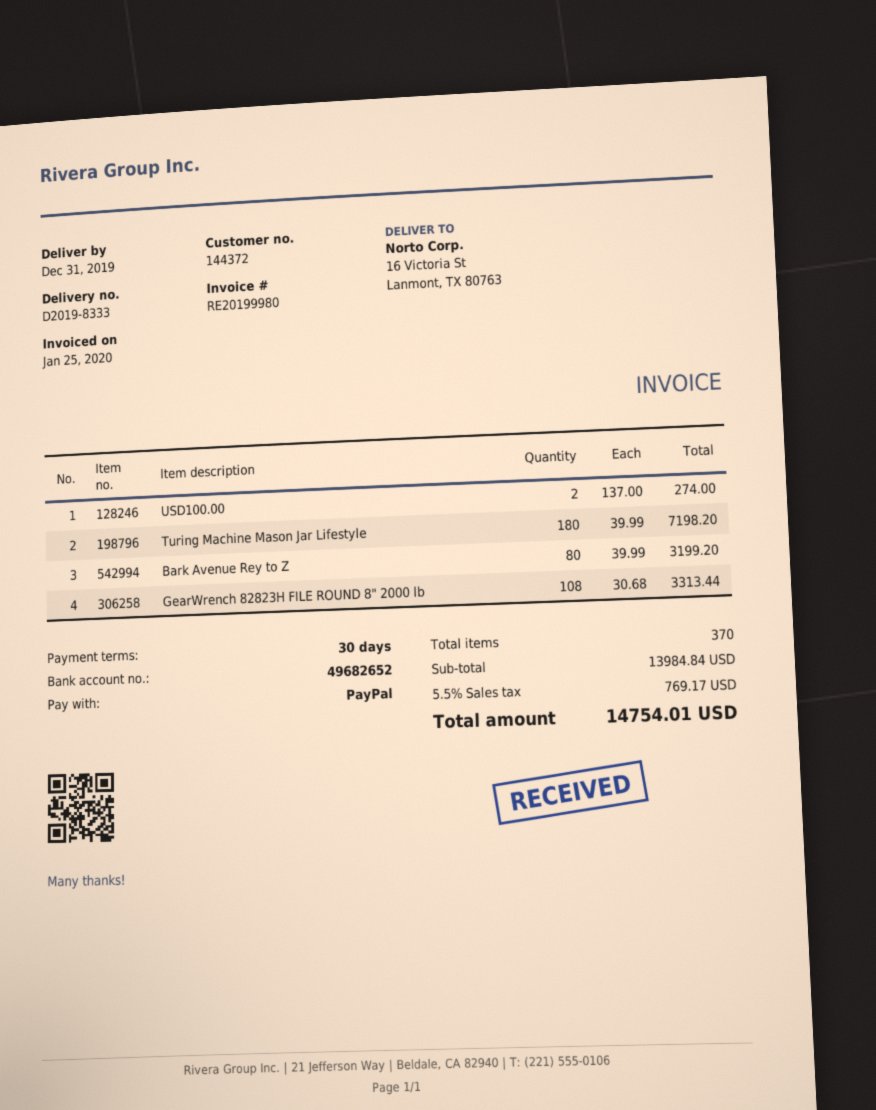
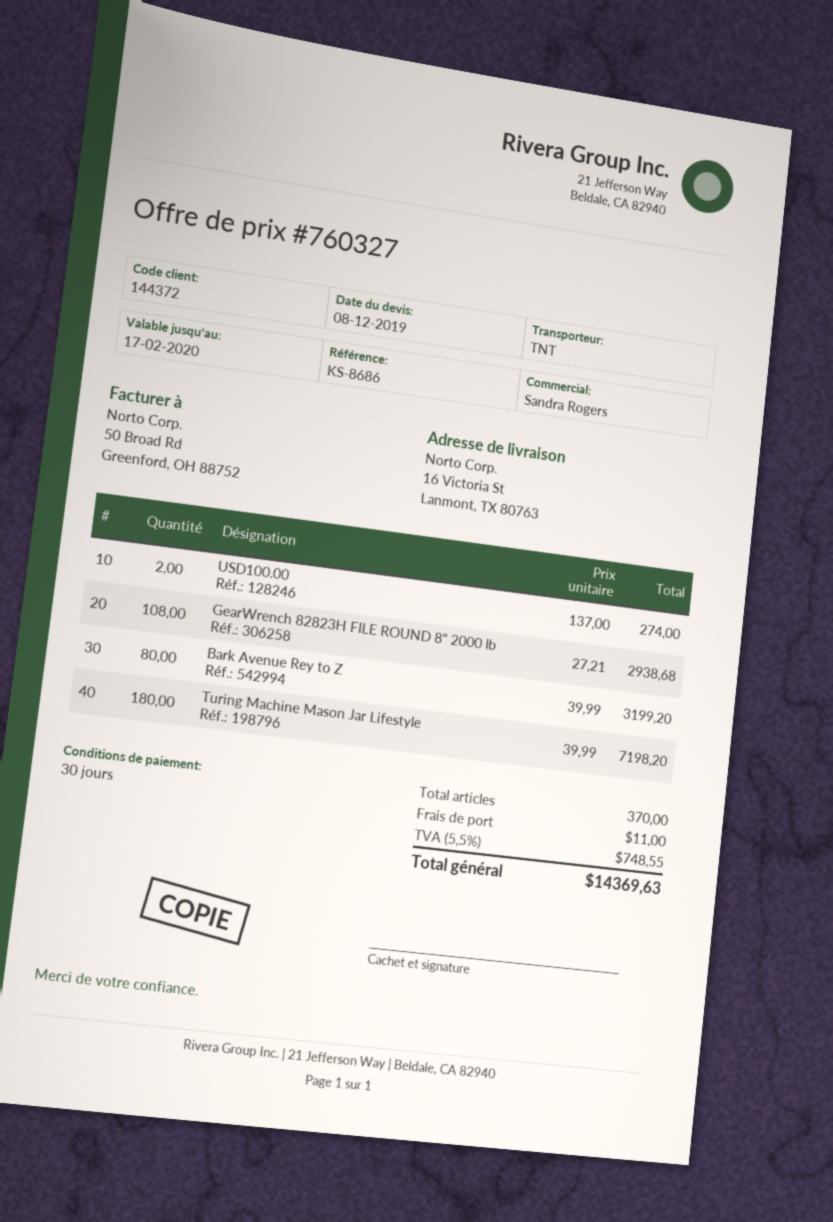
GearWrench 82823H FILE ROUND 8" 2000 lb: 108 x 30.68 = 3313.44 -> 108 x 27.21 = 2938.68
shipping: none -> 11.00
tax: 5.5% = 769.17 -> 5.5% = 748.55
total: 14754.01 -> 14369.63

